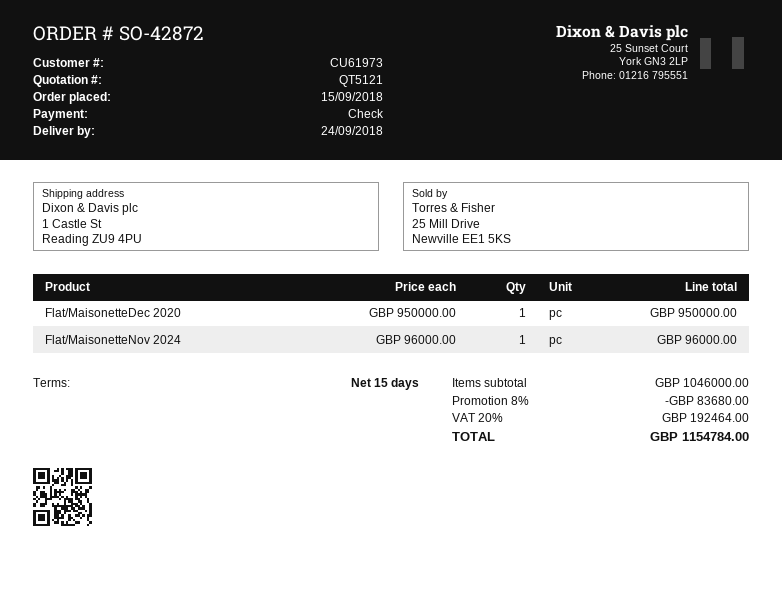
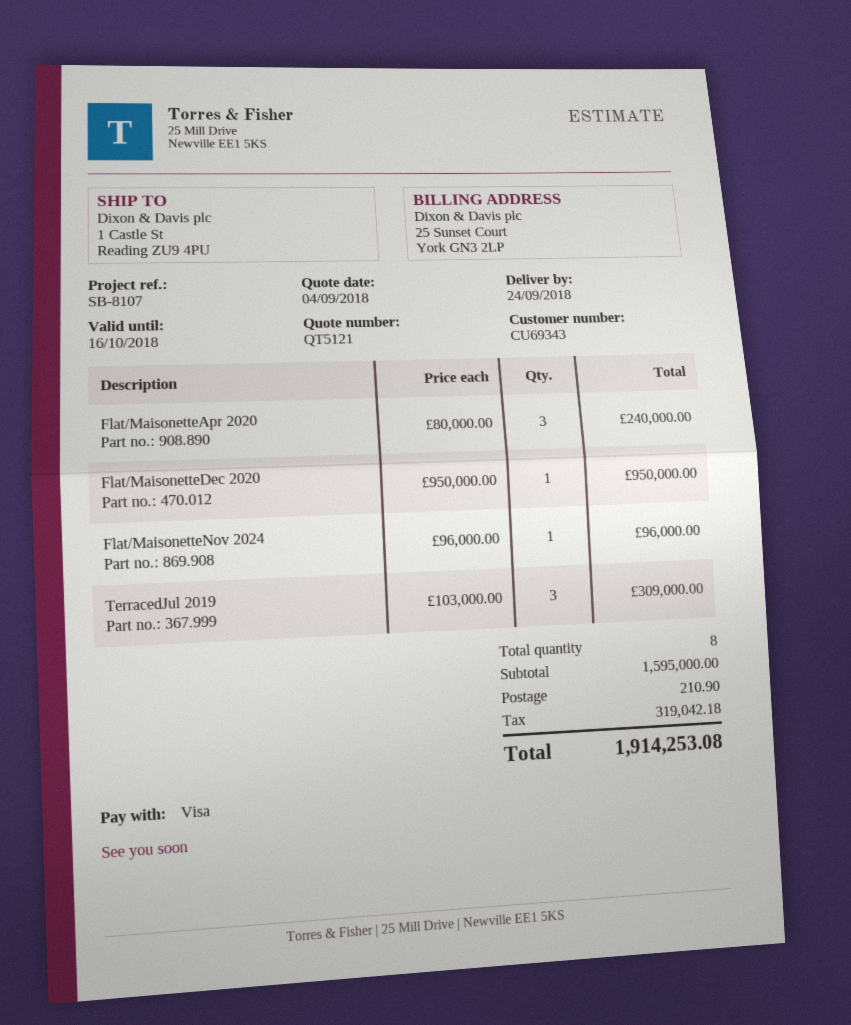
customer number: CU61973 -> CU69343
payment method: cheque -> Visa
Flat/MaisonetteApr 2020: none -> 3 x 80000.00 = 240000.00
TerracedJul 2019: none -> 3 x 103000.00 = 309000.00
subtotal: 1046000.00 -> 1595000.00
discount: 8% = 83680.00 -> none
shipping: none -> 210.90
tax: 192464.00 -> 319042.18
total: 1154784.00 -> 1914253.08

